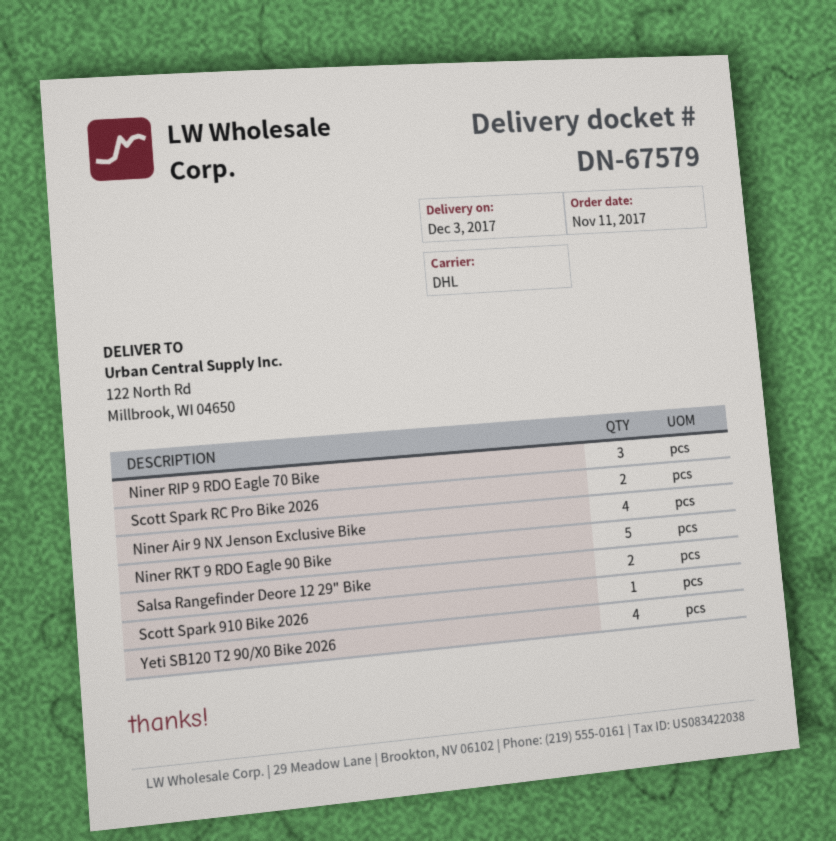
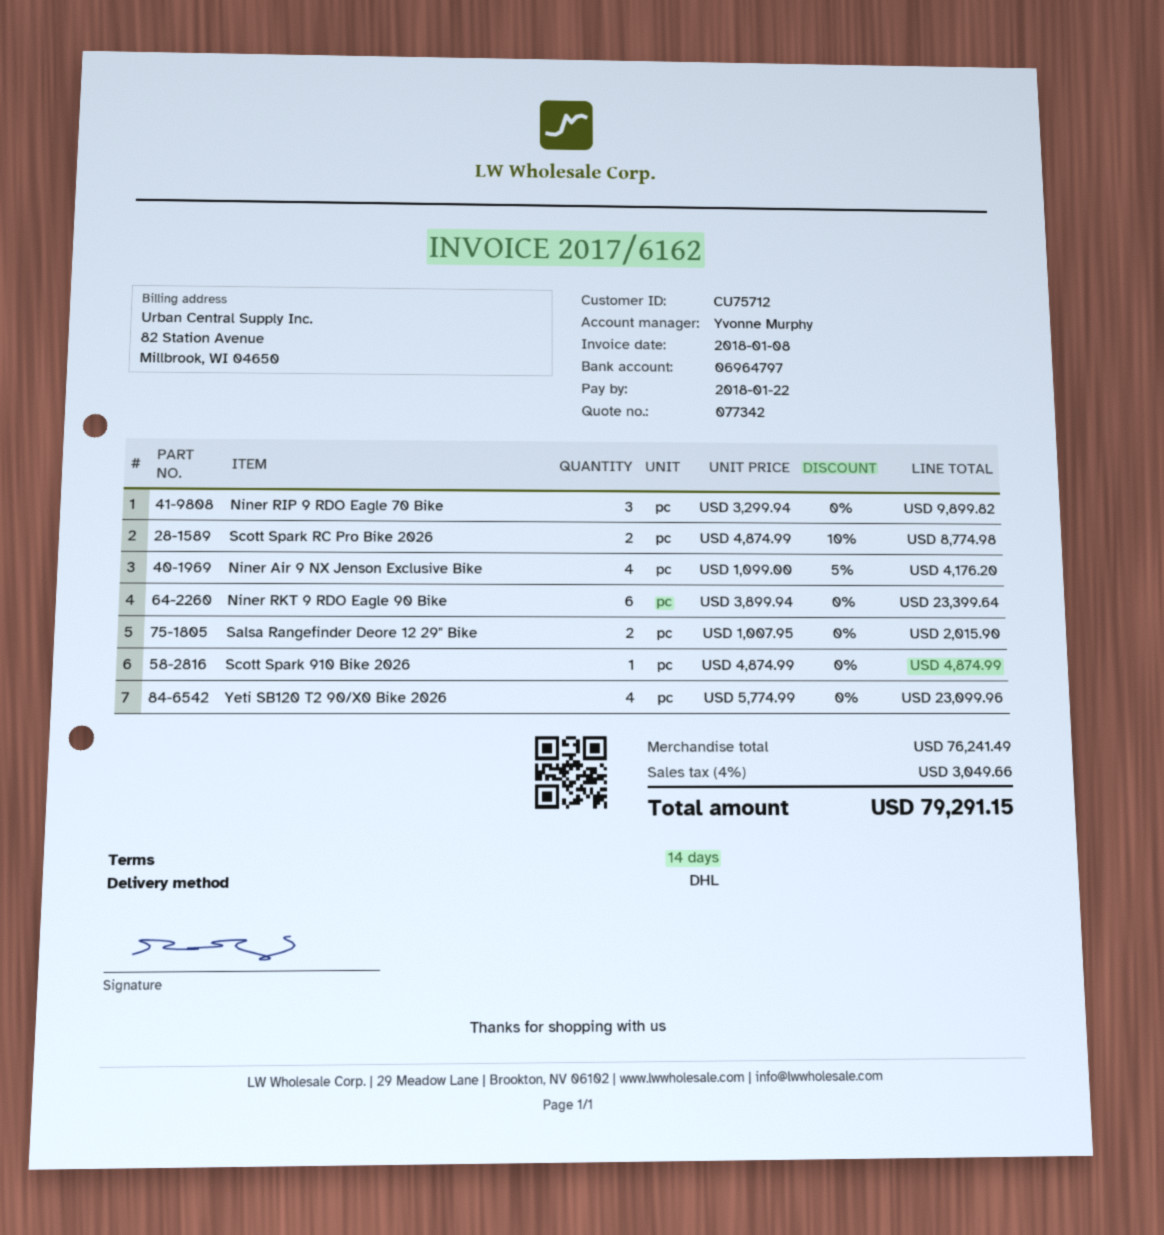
Niner RKT 9 RDO Eagle 90 Bike: 5 -> 6

